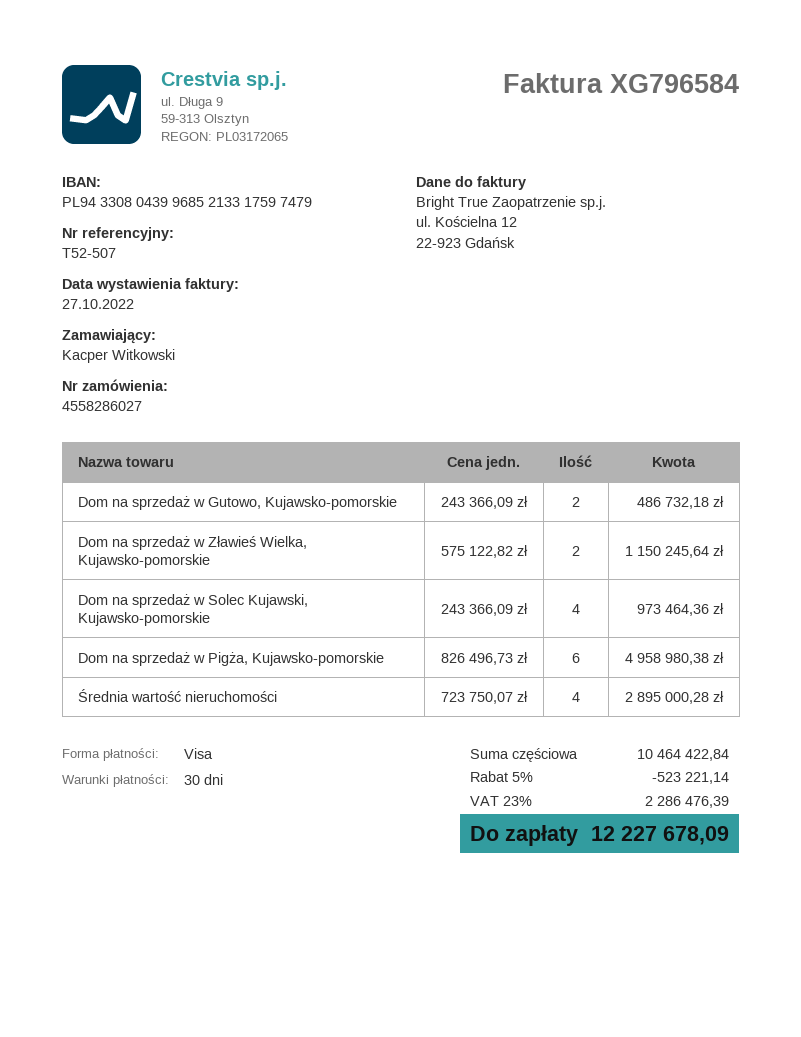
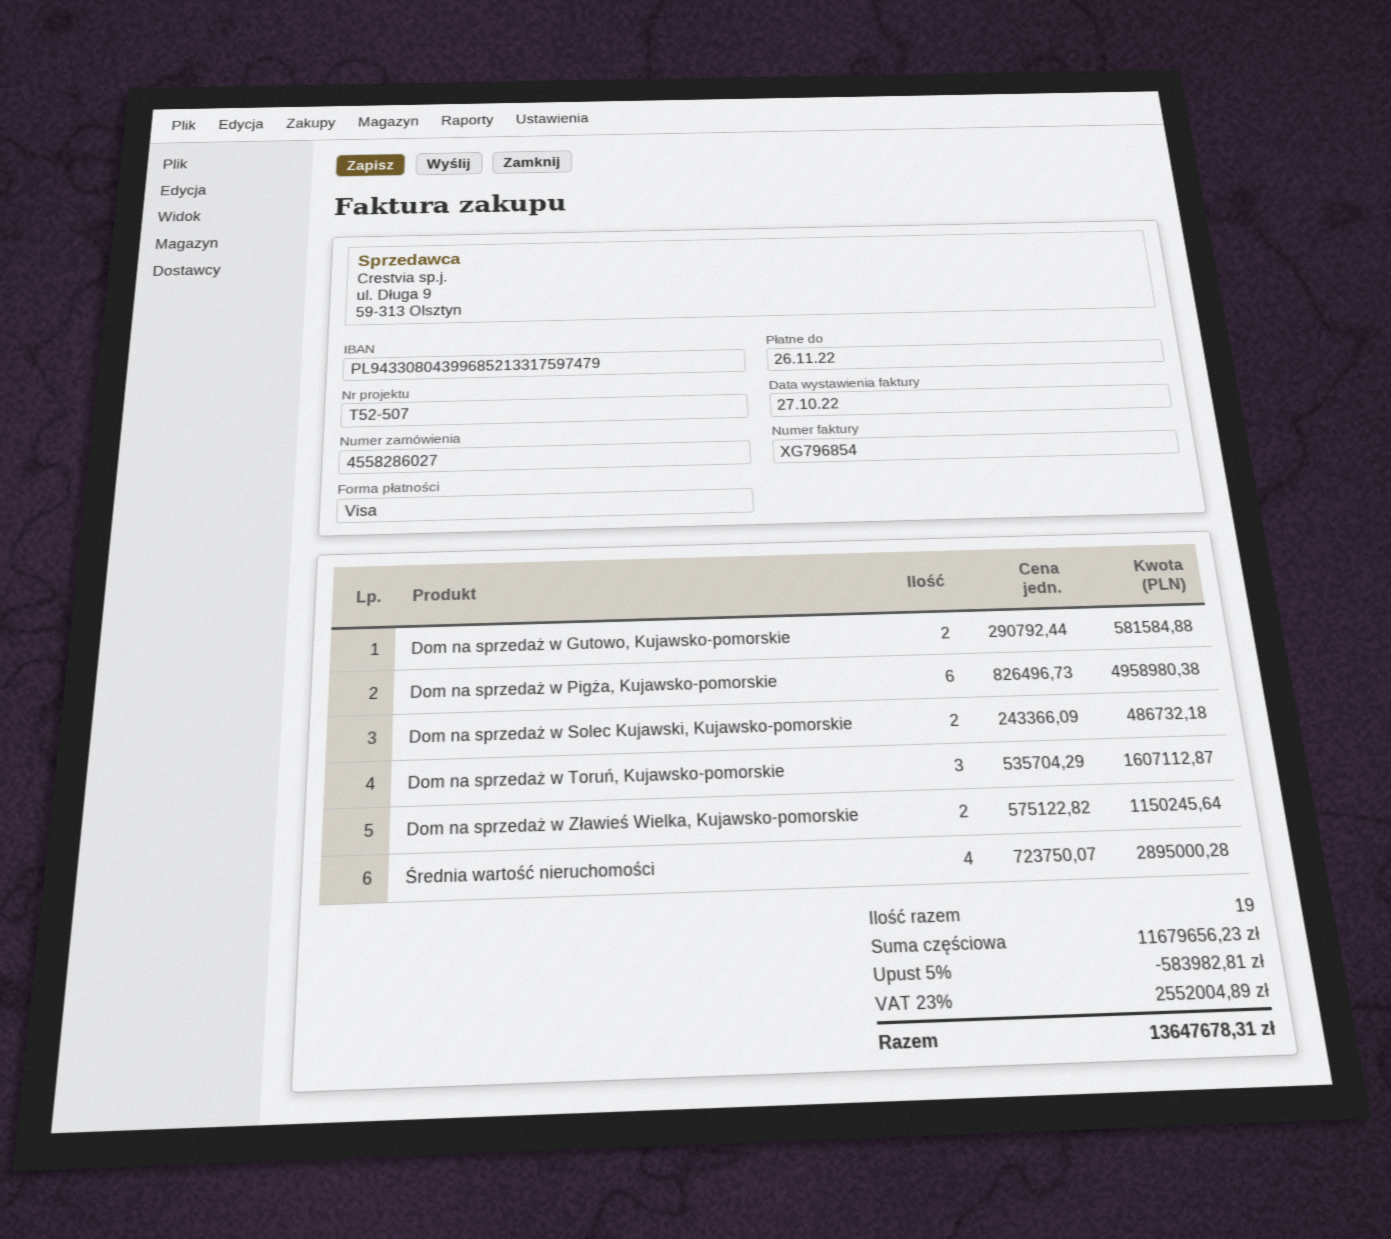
invoice number: XG796584 -> XG796854
Dom na sprzedaż w Gutowo, Kujawsko-pomorskie: 2 x 243366.09 = 486732.18 -> 2 x 290792.44 = 581584.88
Dom na sprzedaż w Solec Kujawski, Kujawsko-pomorskie: 4 x 243366.09 = 973464.36 -> 2 x 243366.09 = 486732.18
Dom na sprzedaż w Toruń, Kujawsko-pomorskie: none -> 3 x 535704.29 = 1607112.87
subtotal: 10464422.84 -> 11679656.23
discount: 5% = 523221.14 -> 5% = 583982.81
tax: 23% = 2286476.39 -> 23% = 2552004.89
total: 12227678.09 -> 13647678.31

